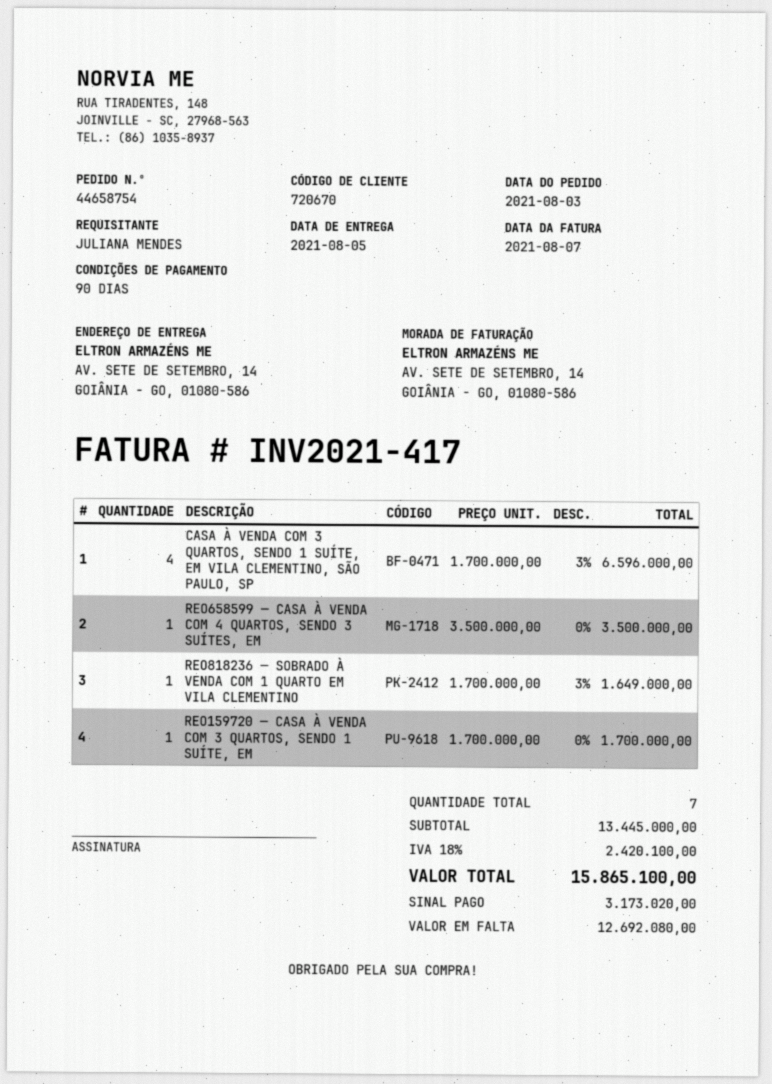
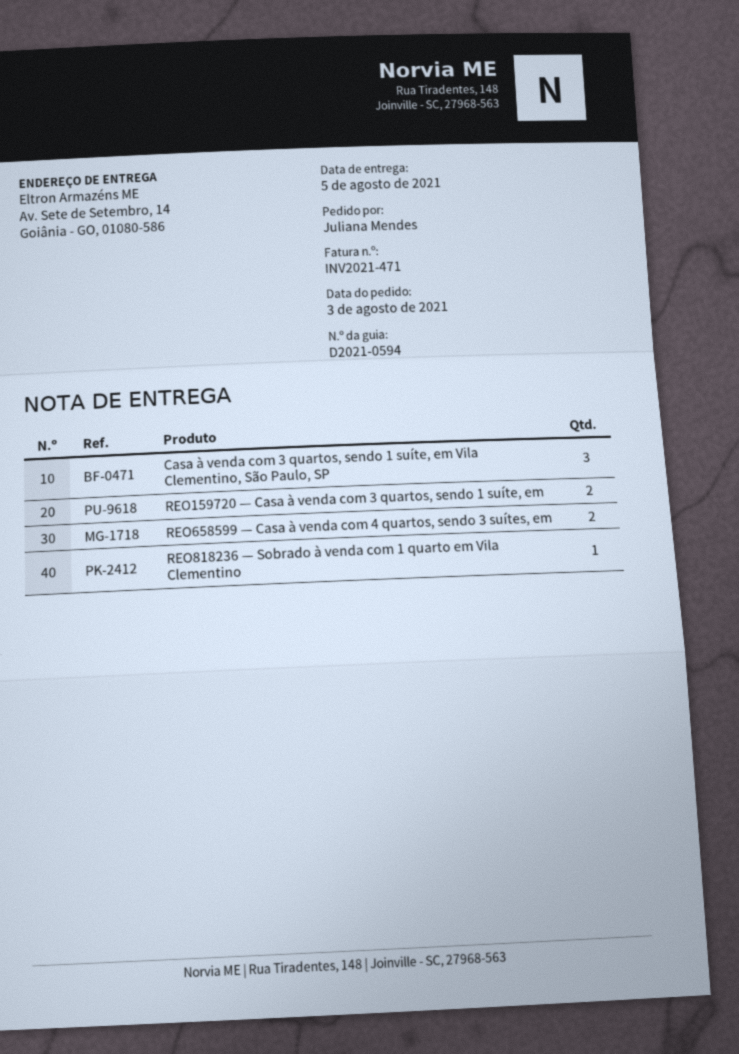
invoice number: INV2021-417 -> INV2021-471
CASA À VENDA COM 3 QUARTOS, SENDO 1 SUÍTE, EM VILA CLEMENTINO, SÃO PAULO, SP: 4 -> 3
REO658599 — CASA À VENDA COM 4 QUARTOS, SENDO 3 SUÍTES, EM: 1 -> 2
REO159720 — CASA À VENDA COM 3 QUARTOS, SENDO 1 SUÍTE, EM: 1 -> 2

